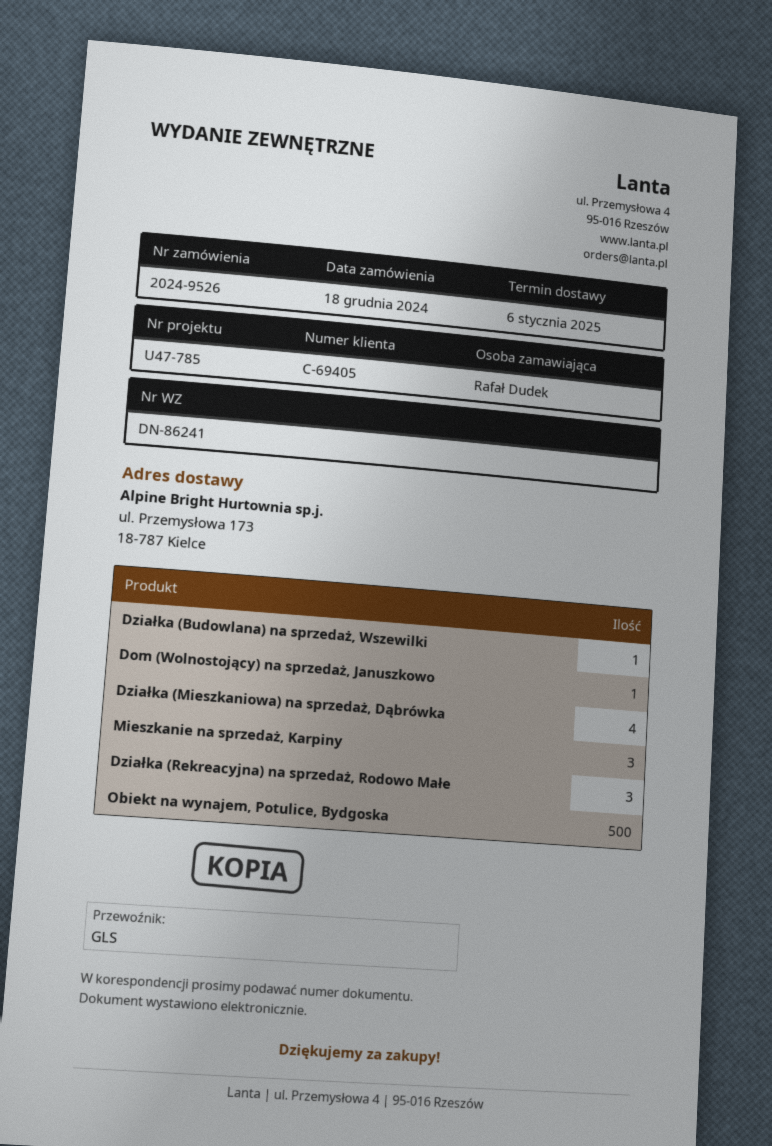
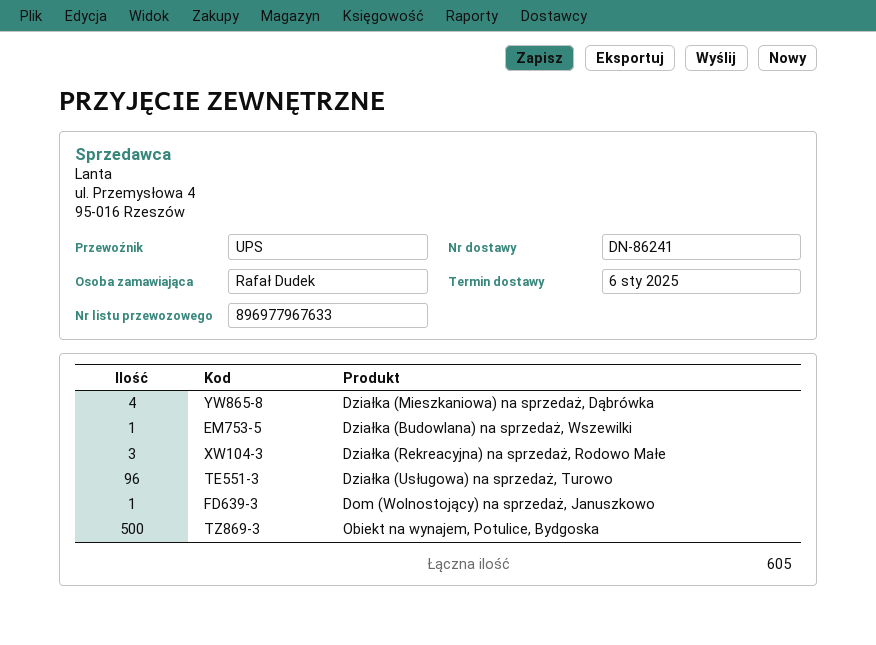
shipping method: GLS -> UPS
Mieszkanie na sprzedaż, Karpiny: 3 -> none
Działka (Usługowa) na sprzedaż, Turowo: none -> 96

